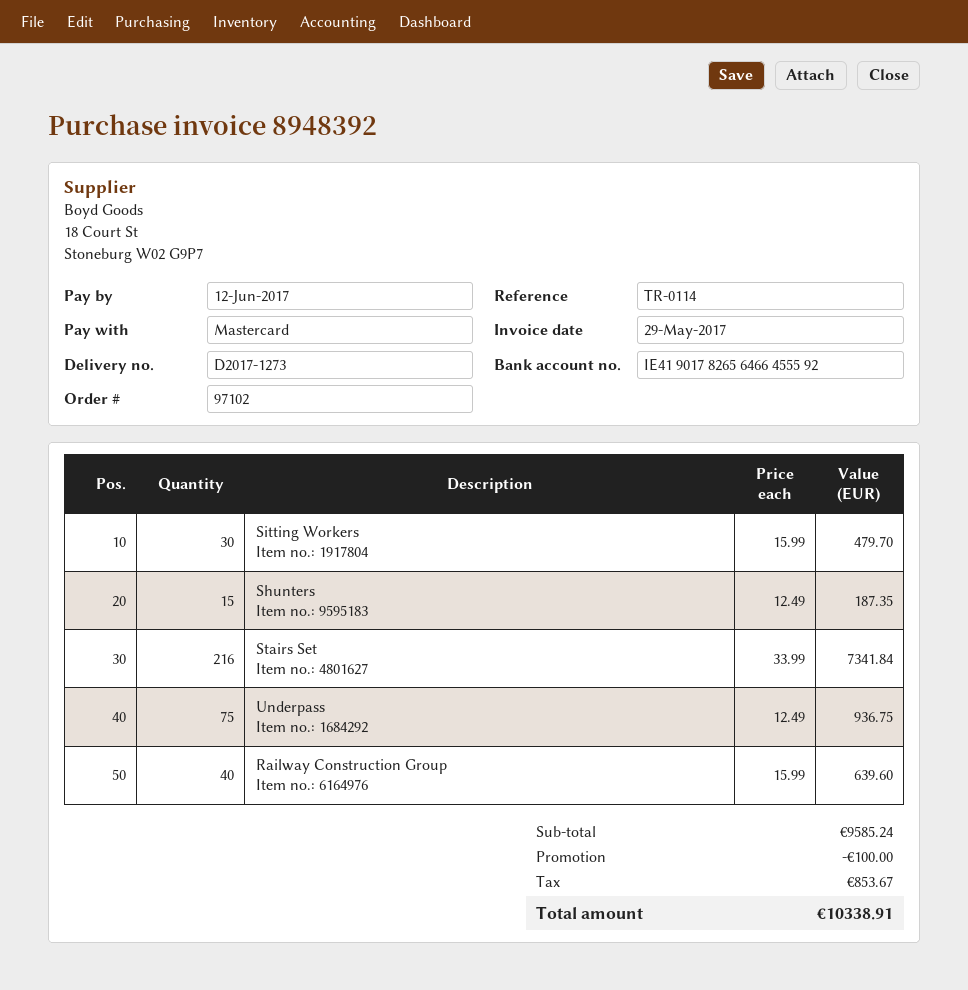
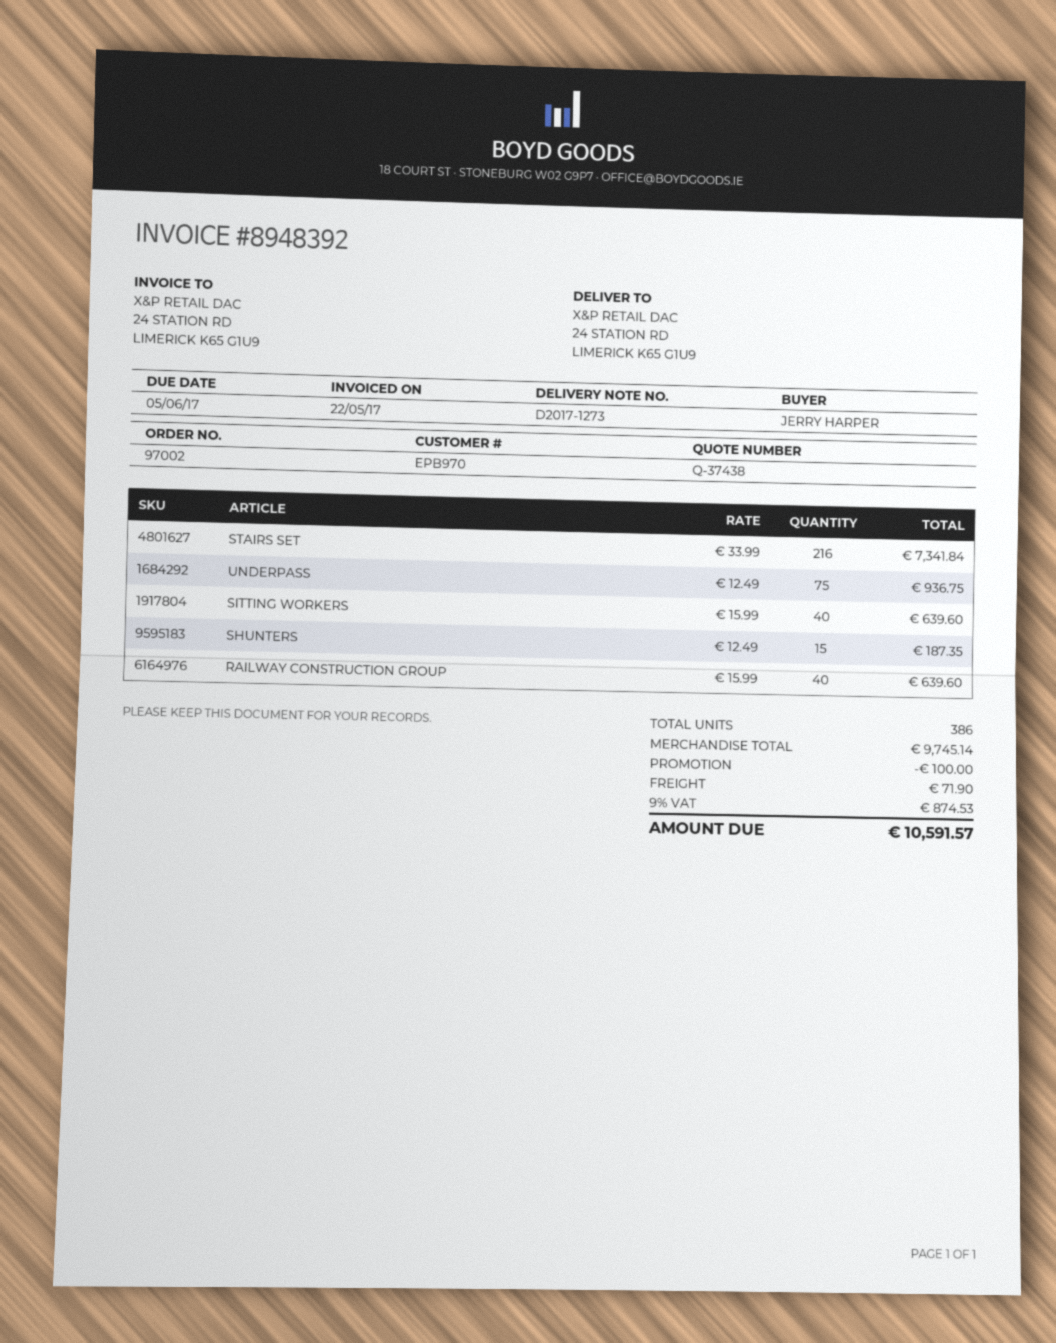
order number: 97102 -> 97002
invoice date: 2017-05-29 -> 2017-05-22
due date: 2017-06-12 -> 2017-06-05
Sitting Workers: 30 x 15.99 = 479.70 -> 40 x 15.99 = 639.60
subtotal: 9585.24 -> 9745.14
shipping: none -> 71.90
tax: 853.67 -> 874.53
total: 10338.91 -> 10591.57

